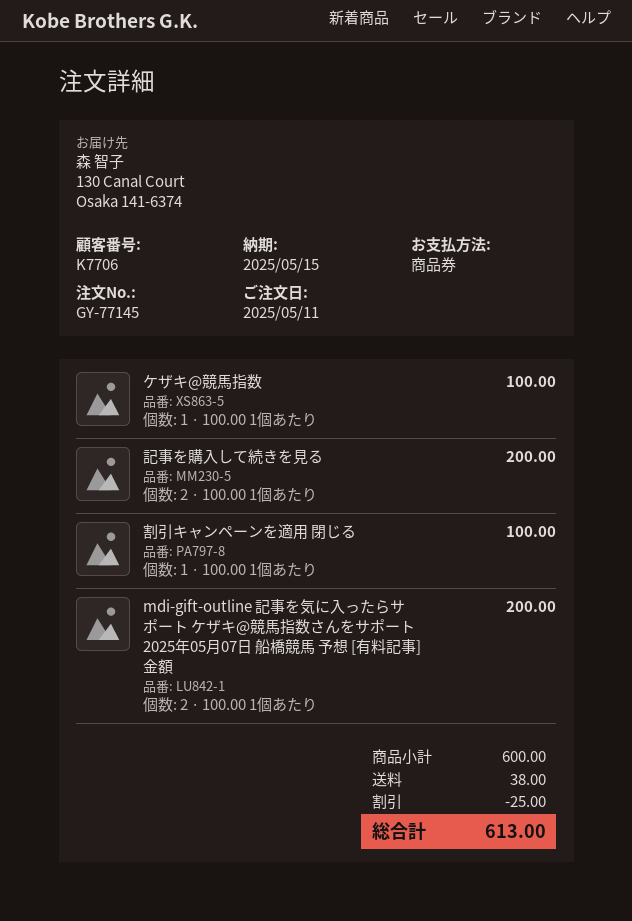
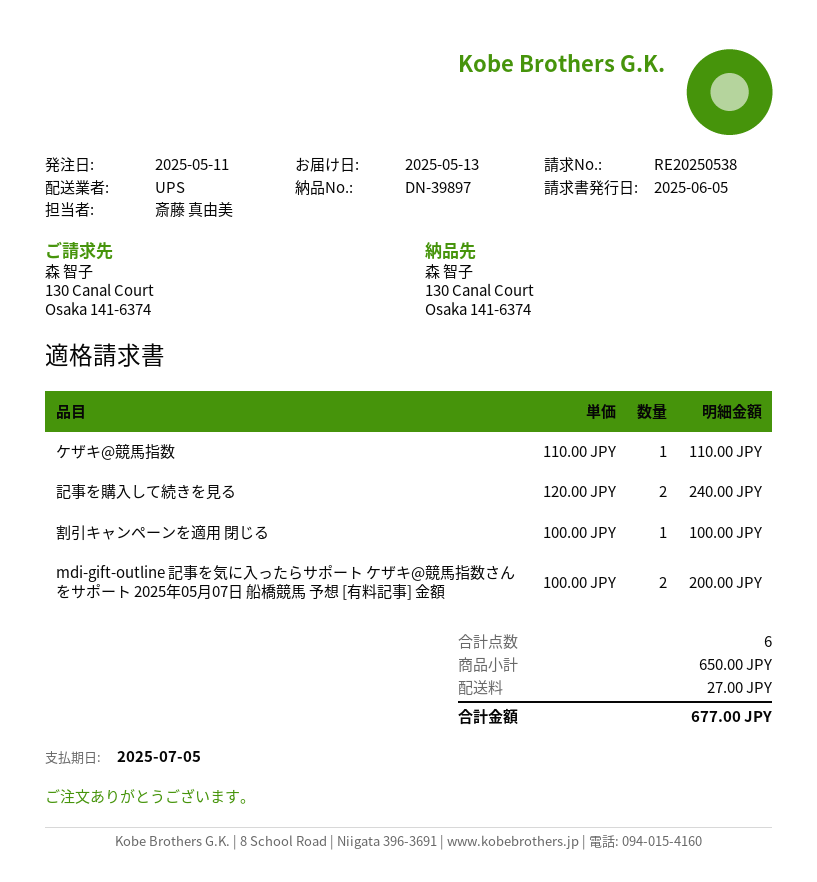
delivery date: 2025-05-15 -> 2025-05-13
ケザキ@競馬指数: 1 x 100.00 = 100.00 -> 1 x 110.00 = 110.00
記事を購入して続きを見る: 2 x 100.00 = 200.00 -> 2 x 120.00 = 240.00
subtotal: 600.00 -> 650.00
discount: 25.00 -> none
shipping: 38.00 -> 27.00
total: 613.00 -> 677.00

